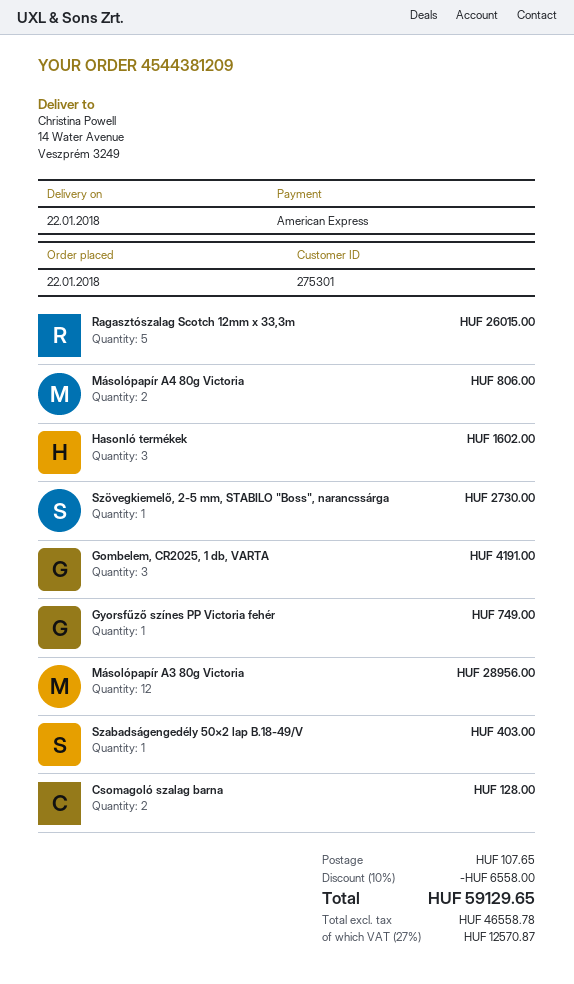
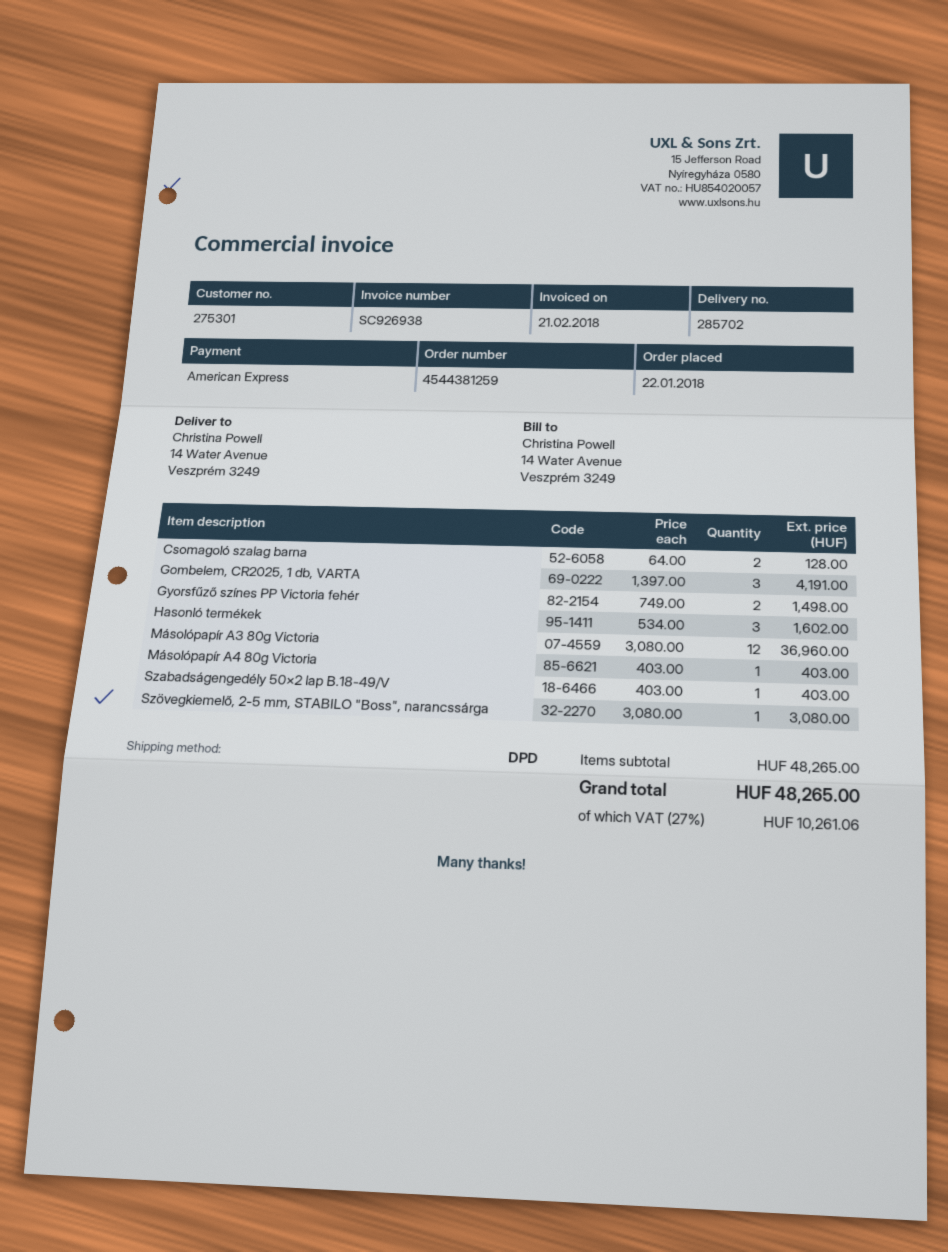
order number: 4544381209 -> 4544381259
Ragasztószalag Scotch 12mm x 33,3m: 5 for 26015.00 -> none
Másolópapír A4 80g Victoria: 2 for 806.00 -> 1 for 403.00
Szövegkiemelő, 2-5 mm, STABILO "Boss", narancssárga: 1 for 2730.00 -> 1 for 3080.00
Gyorsfűző színes PP Victoria fehér: 1 for 749.00 -> 2 for 1498.00
Másolópapír A3 80g Victoria: 12 for 28956.00 -> 12 for 36960.00
discount: 10% = 6558.00 -> none
shipping: 107.65 -> none
tax: 27% = 12570.87 -> 27% = 10261.06
total: 59129.65 -> 48265.00

